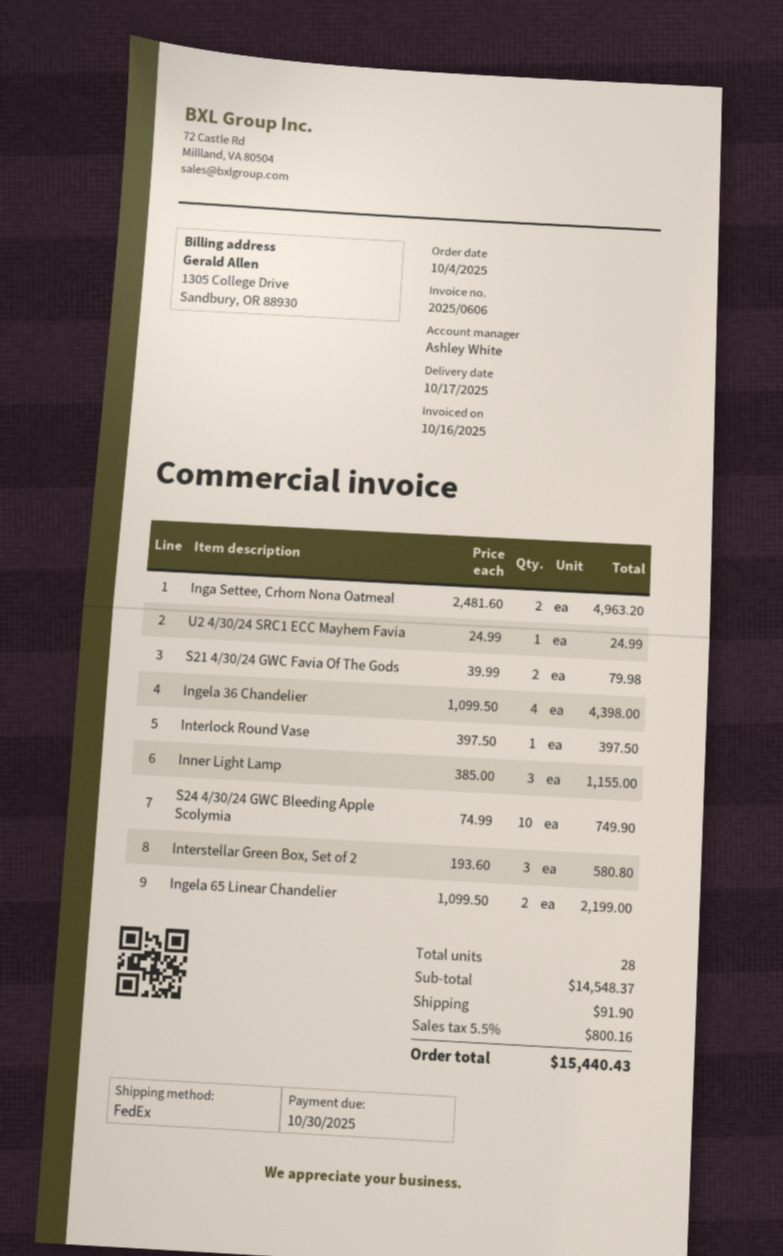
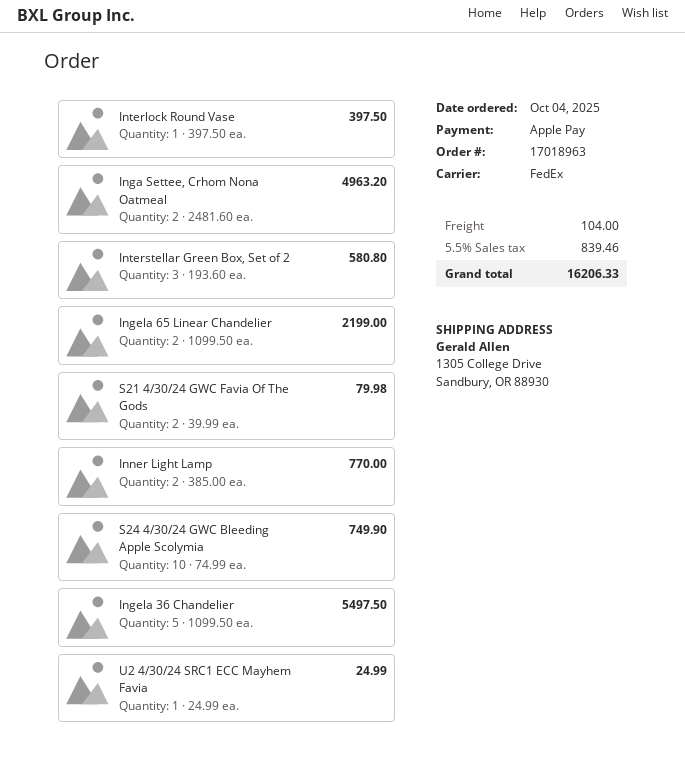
Ingela 36 Chandelier: 4 x 1099.50 = 4398.00 -> 5 x 1099.50 = 5497.50
Inner Light Lamp: 3 x 385.00 = 1155.00 -> 2 x 385.00 = 770.00
shipping: 91.90 -> 104.00
tax: 5.5% = 800.16 -> 5.5% = 839.46
total: 15440.43 -> 16206.33

